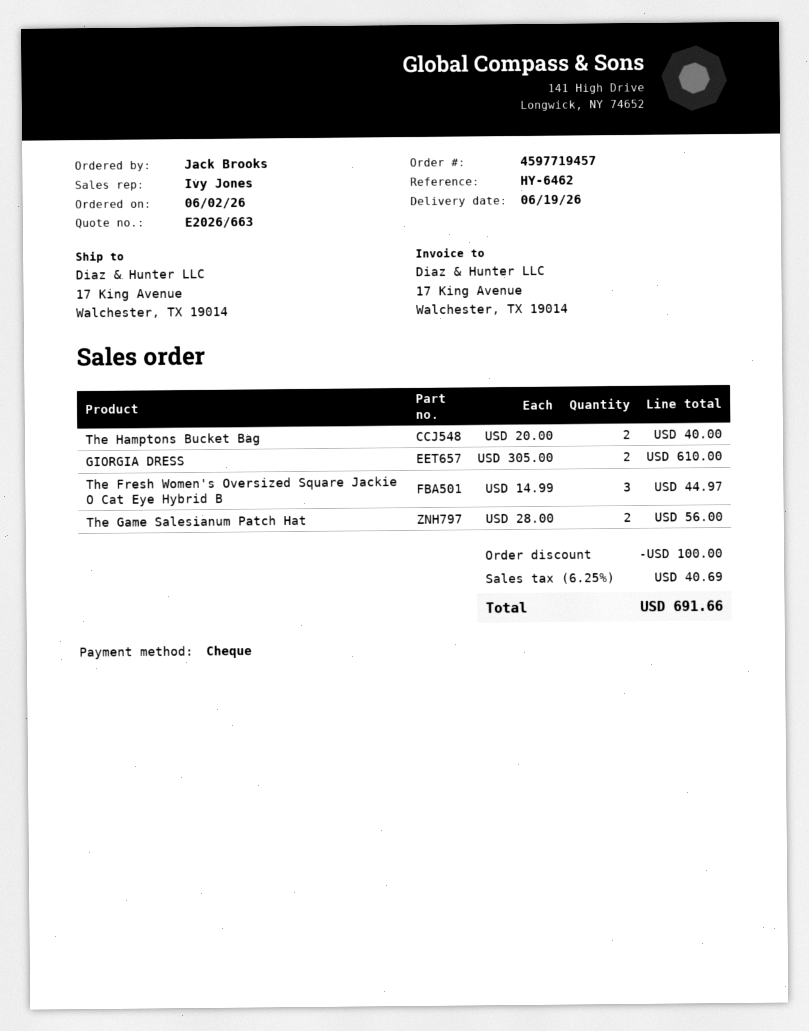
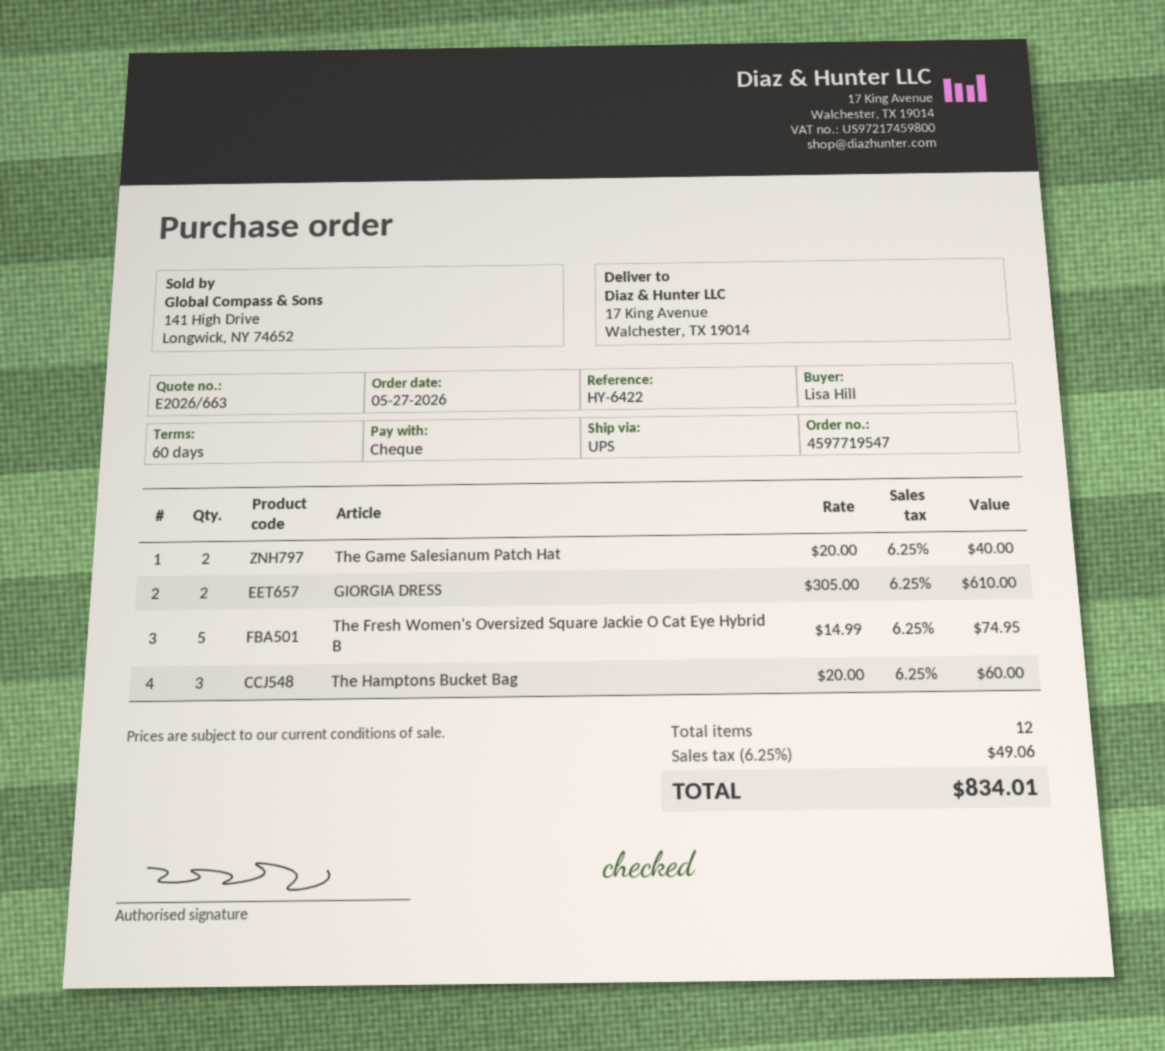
order number: 4597719457 -> 4597719547
order date: 2026-06-02 -> 2026-05-27
reference: HY-6462 -> HY-6422
ordered by: Jack Brooks -> Lisa Hill
The Hamptons Bucket Bag: 2 x 20.00 = 40.00 -> 3 x 20.00 = 60.00
The Fresh Women's Oversized Square Jackie O Cat Eye Hybrid B: 3 x 14.99 = 44.97 -> 5 x 14.99 = 74.95
The Game Salesianum Patch Hat: 2 x 28.00 = 56.00 -> 2 x 20.00 = 40.00
discount: 100.00 -> none
tax: 6.25% = 40.69 -> 6.25% = 49.06
total: 691.66 -> 834.01

